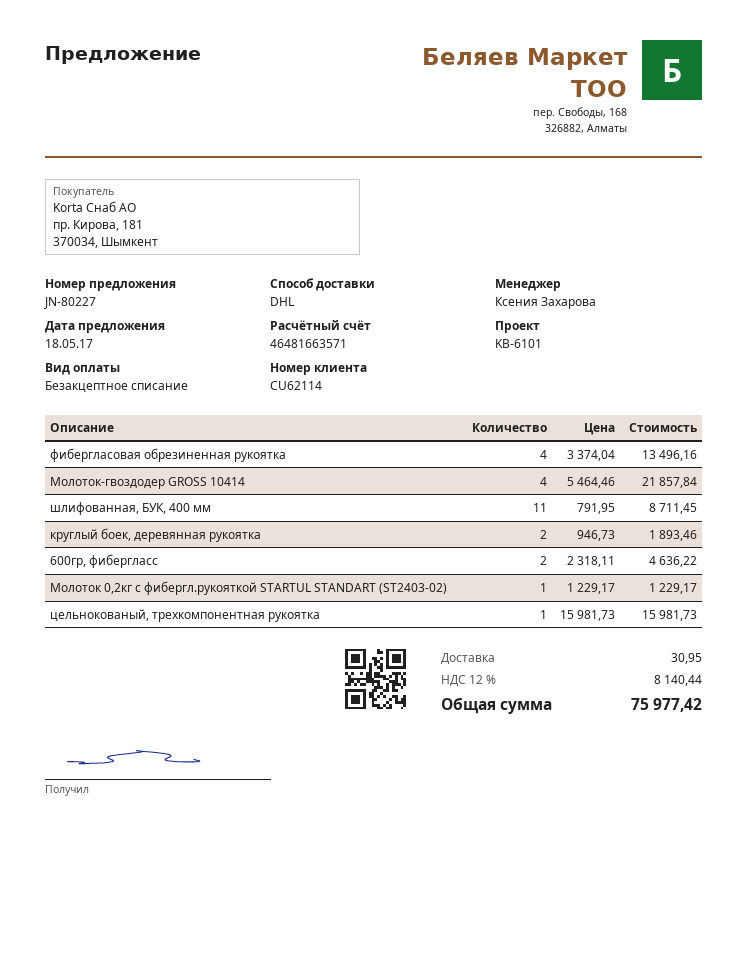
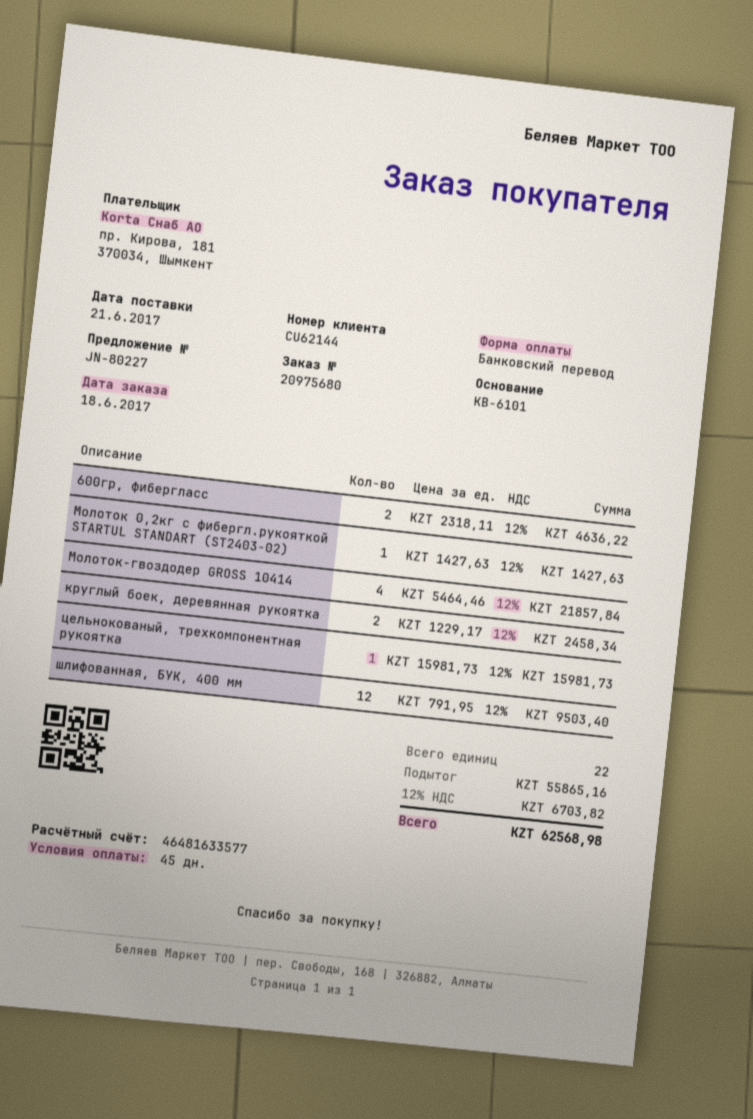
customer number: CU62114 -> CU62144
payment method: direct debit -> bank transfer
bank account: 46481663571 -> 46481633577
фибергласовая обрезиненная рукоятка: 4 x 3374.04 = 13496.16 -> none
шлифованная, БУК, 400 мм: 11 x 791.95 = 8711.45 -> 12 x 791.95 = 9503.40
круглый боек, деревянная рукоятка: 2 x 946.73 = 1893.46 -> 2 x 1229.17 = 2458.34
Молоток 0,2кг с фибергл.рукояткой STARTUL STANDART (ST2403-02): 1 x 1229.17 = 1229.17 -> 1 x 1427.63 = 1427.63
shipping: 30.95 -> none
tax: 12% = 8140.44 -> 12% = 6703.82
total: 75977.42 -> 62568.98

